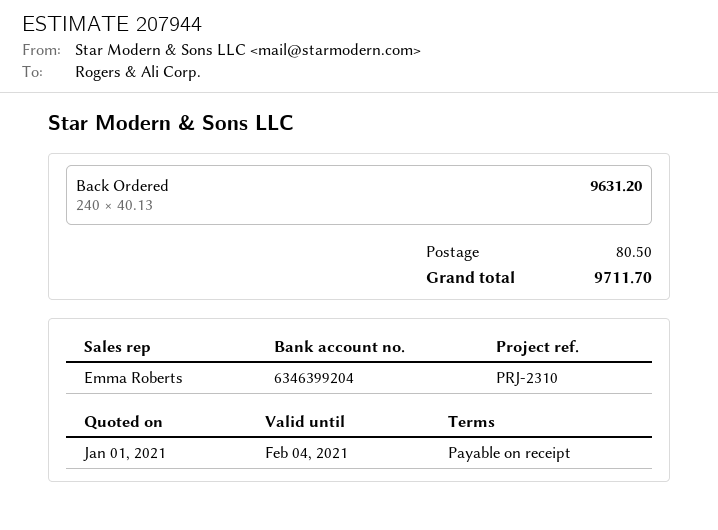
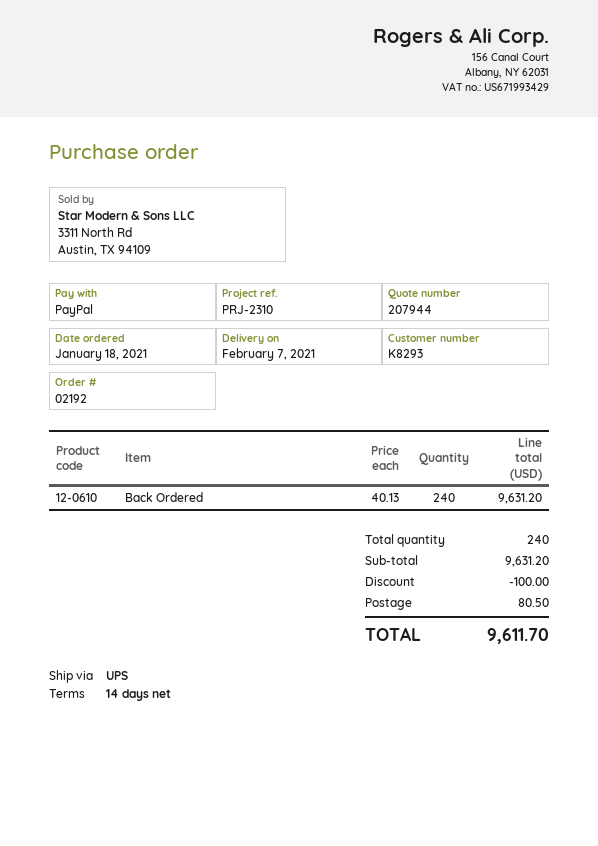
payment terms: on receipt -> 14 days
discount: none -> 100.00
total: 9711.70 -> 9611.70

